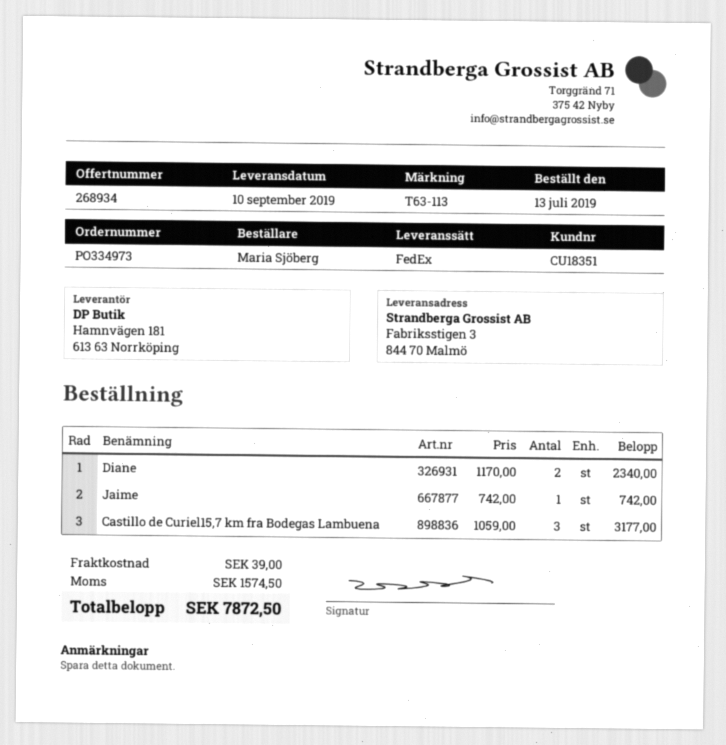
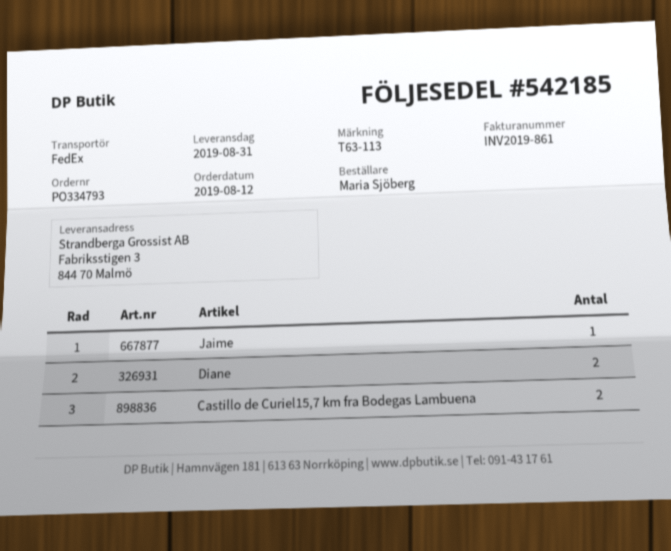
order number: PO334973 -> PO334793
order date: 2019-07-13 -> 2019-08-12
delivery date: 2019-09-10 -> 2019-08-31
Castillo de Curiel15,7 km fra Bodegas Lambuena: 3 -> 2

